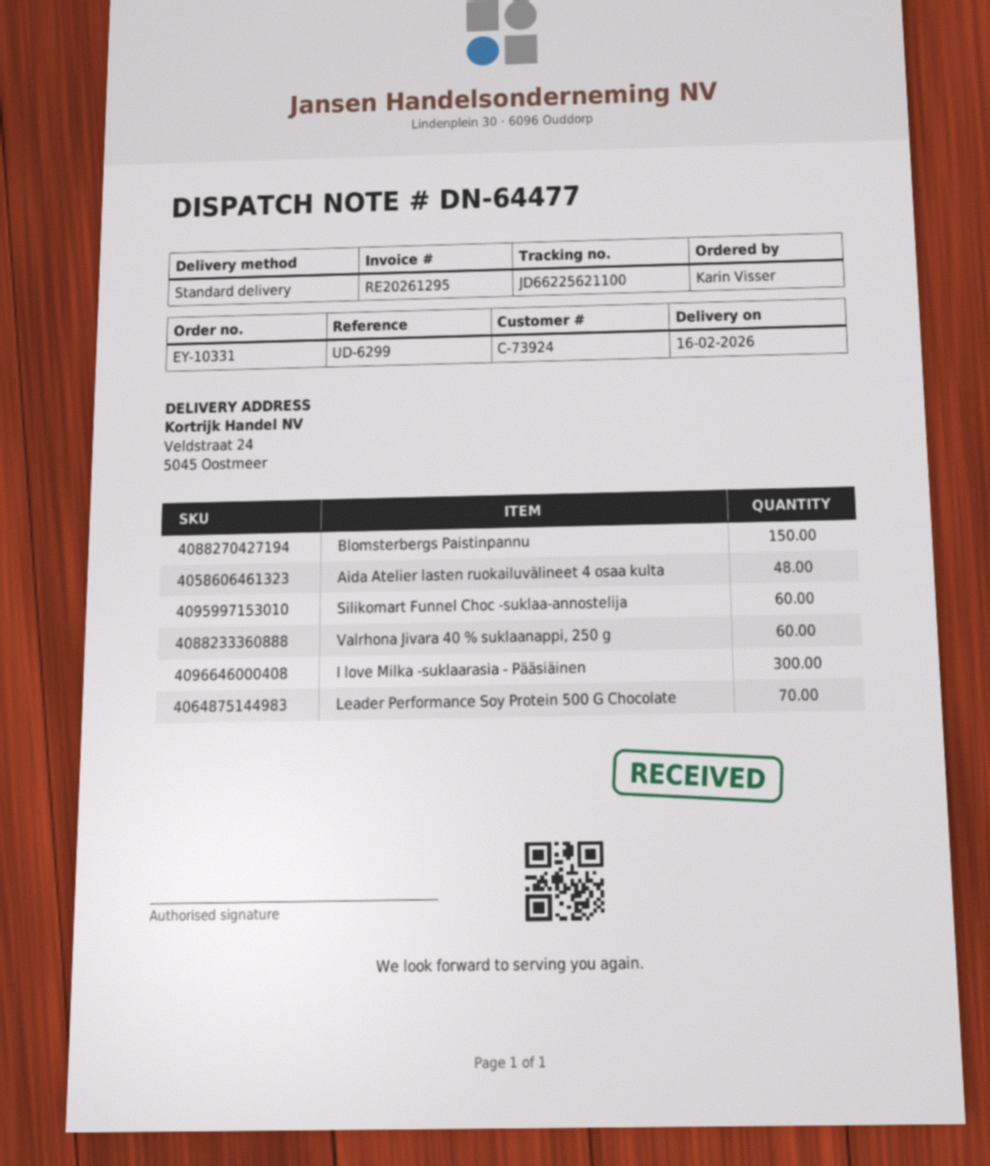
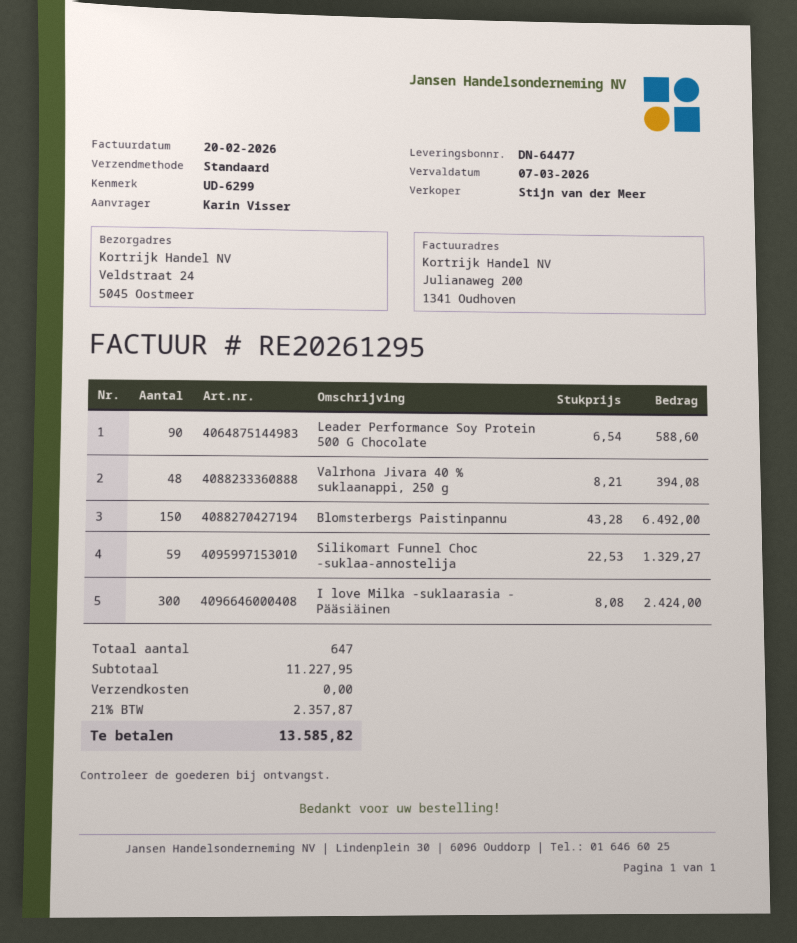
Aida Atelier lasten ruokailuvälineet 4 osaa kulta: 48 -> none
Silikomart Funnel Choc -suklaa-annostelija: 60 -> 59
Valrhona Jivara 40 % suklaanappi, 250 g: 60 -> 48
Leader Performance Soy Protein 500 G Chocolate: 70 -> 90

